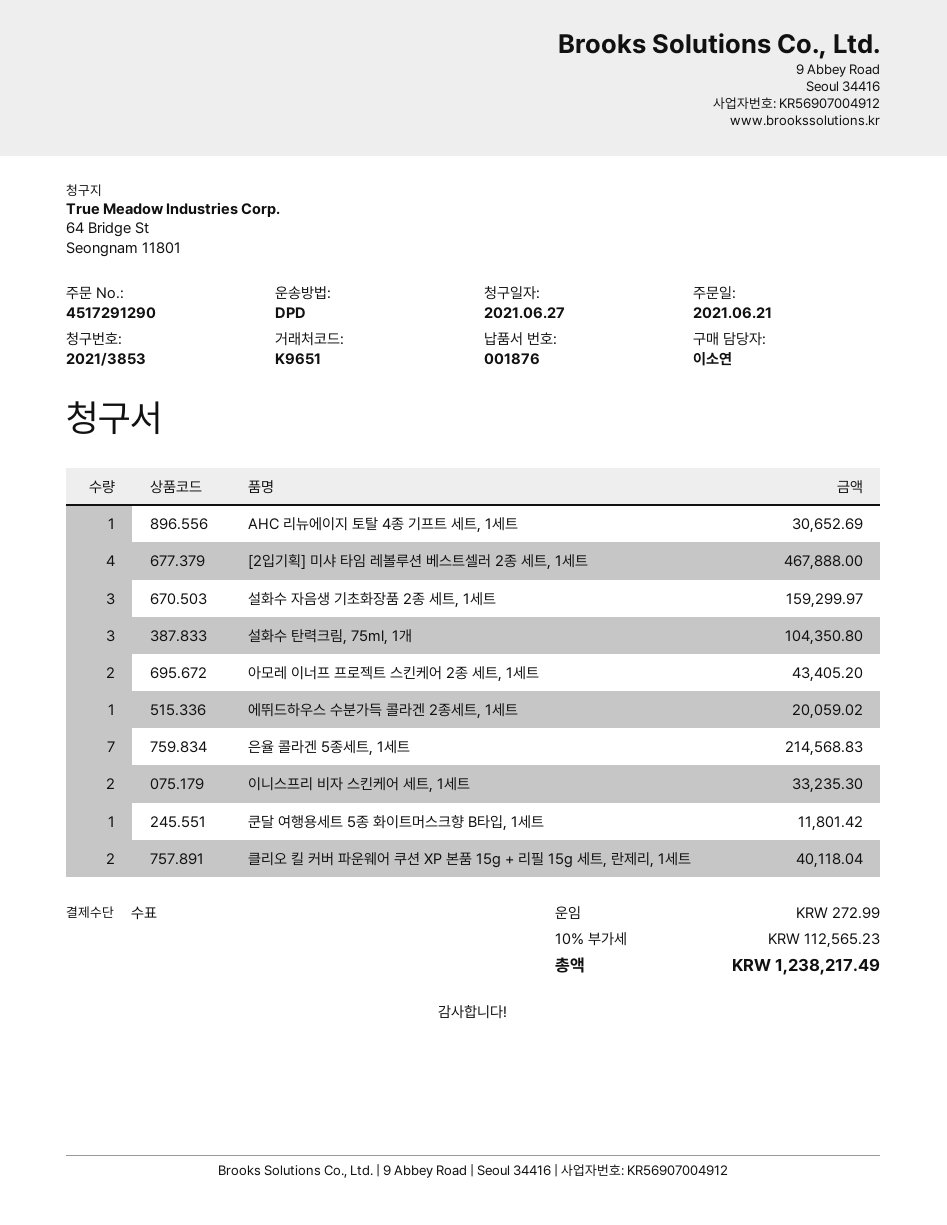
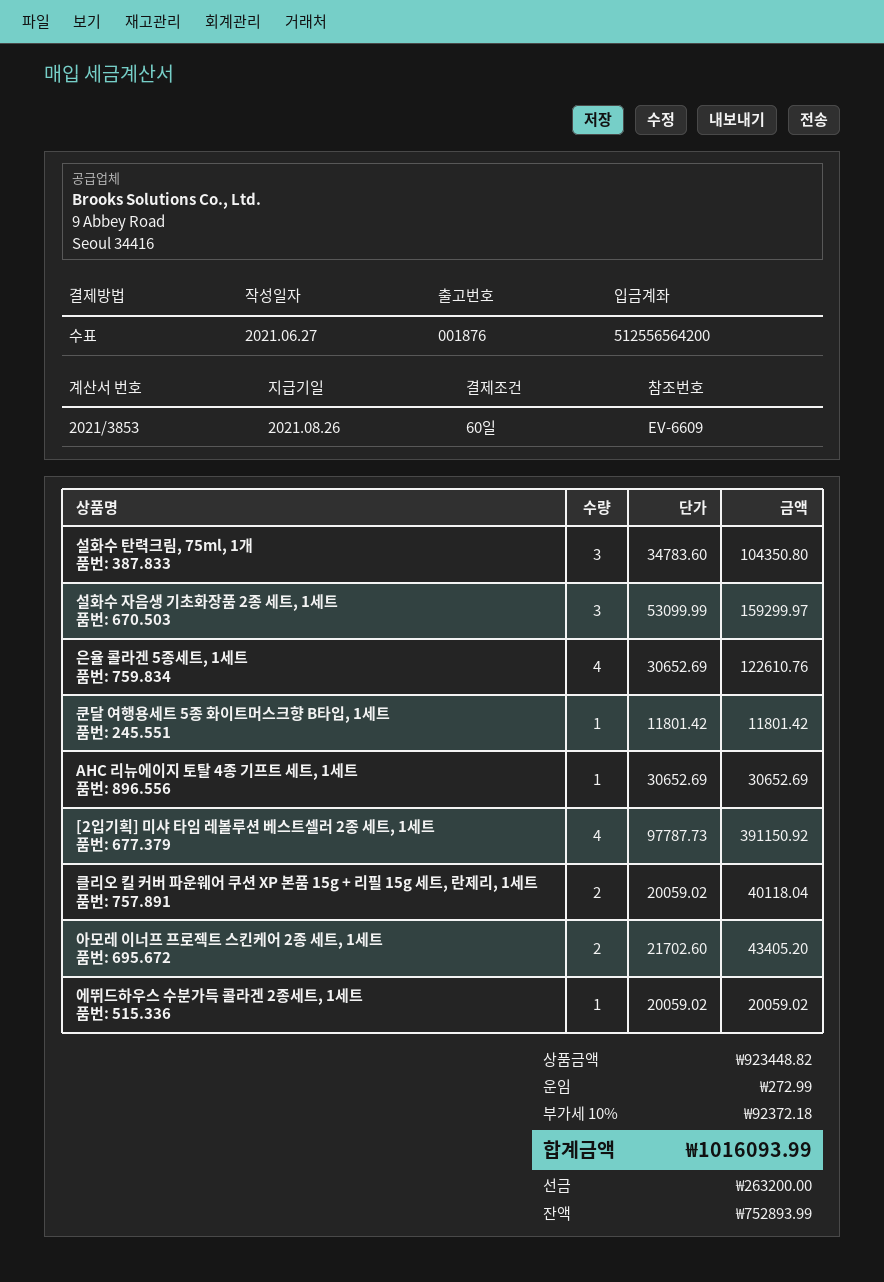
[2입기획] 미샤 타임 레볼루션 베스트셀러 2종 세트, 1세트: 4 for 467888.00 -> 4 for 391150.92
은율 콜라겐 5종세트, 1세트: 7 for 214568.83 -> 4 for 122610.76
이니스프리 비자 스킨케어 세트, 1세트: 2 for 33235.30 -> none
tax: 10% = 112565.23 -> 10% = 92372.18
total: 1238217.49 -> 1016093.99

